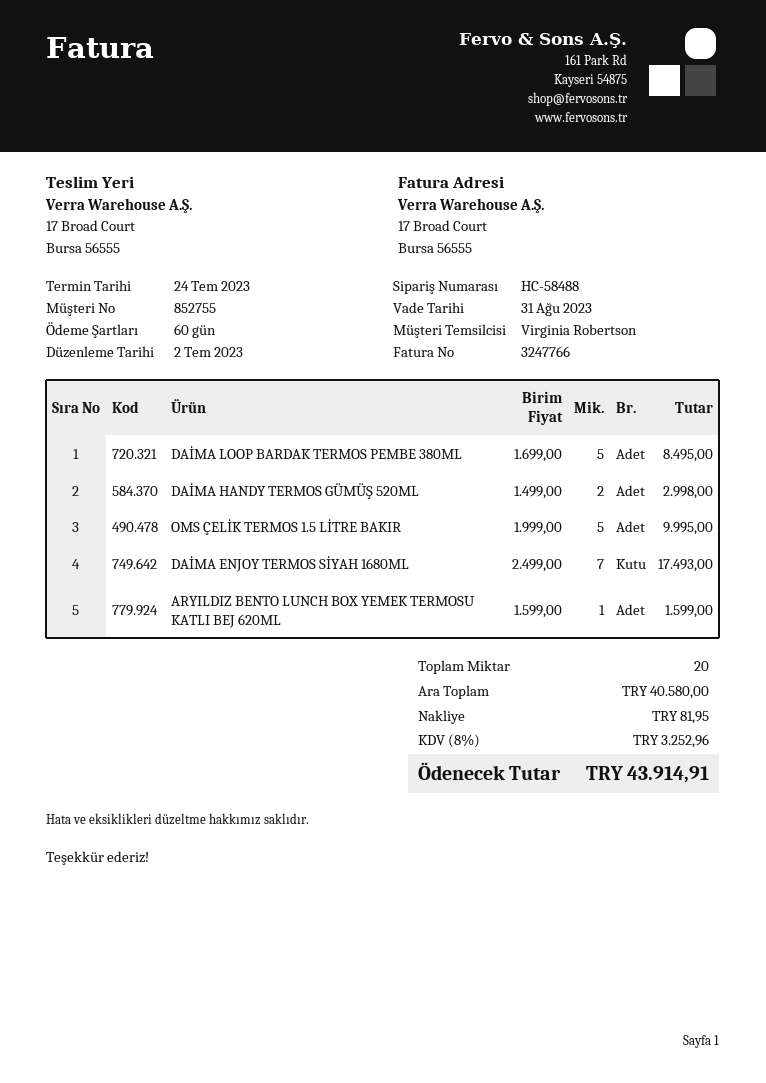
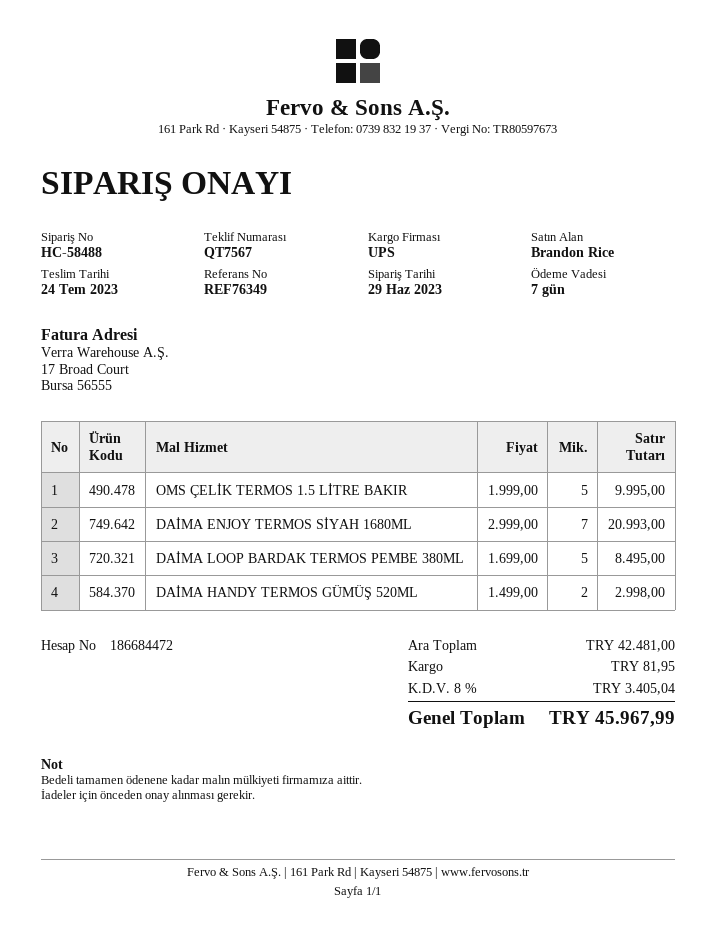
payment terms: 60 days -> 7 days
DAİMA ENJOY TERMOS SİYAH 1680ML: 7 x 2499.00 = 17493.00 -> 7 x 2999.00 = 20993.00
ARYILDIZ BENTO LUNCH BOX YEMEK TERMOSU KATLI BEJ 620ML: 1 x 1599.00 = 1599.00 -> none
subtotal: 40580.00 -> 42481.00
tax: 8% = 3252.96 -> 8% = 3405.04
total: 43914.91 -> 45967.99

